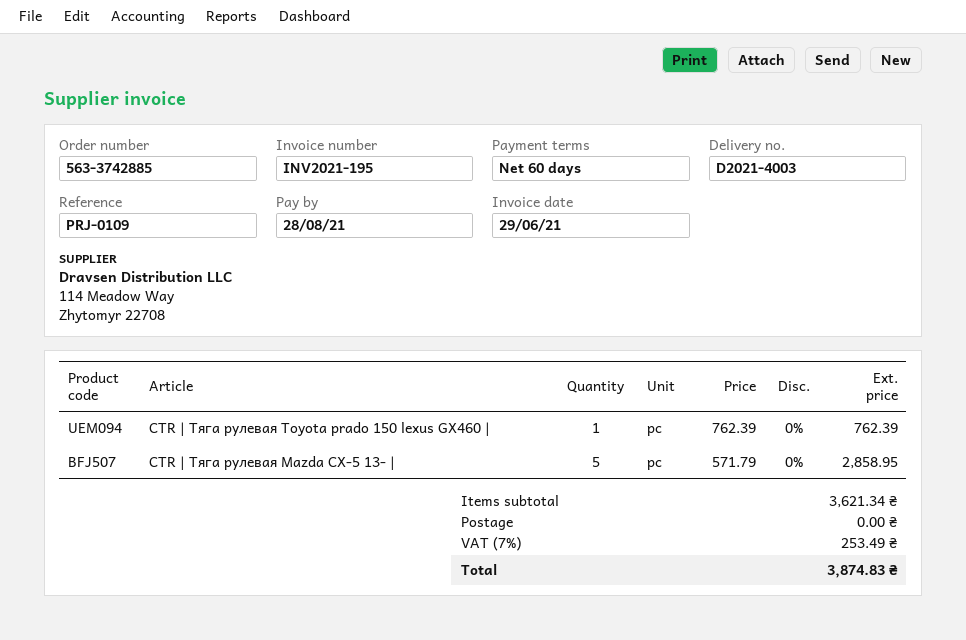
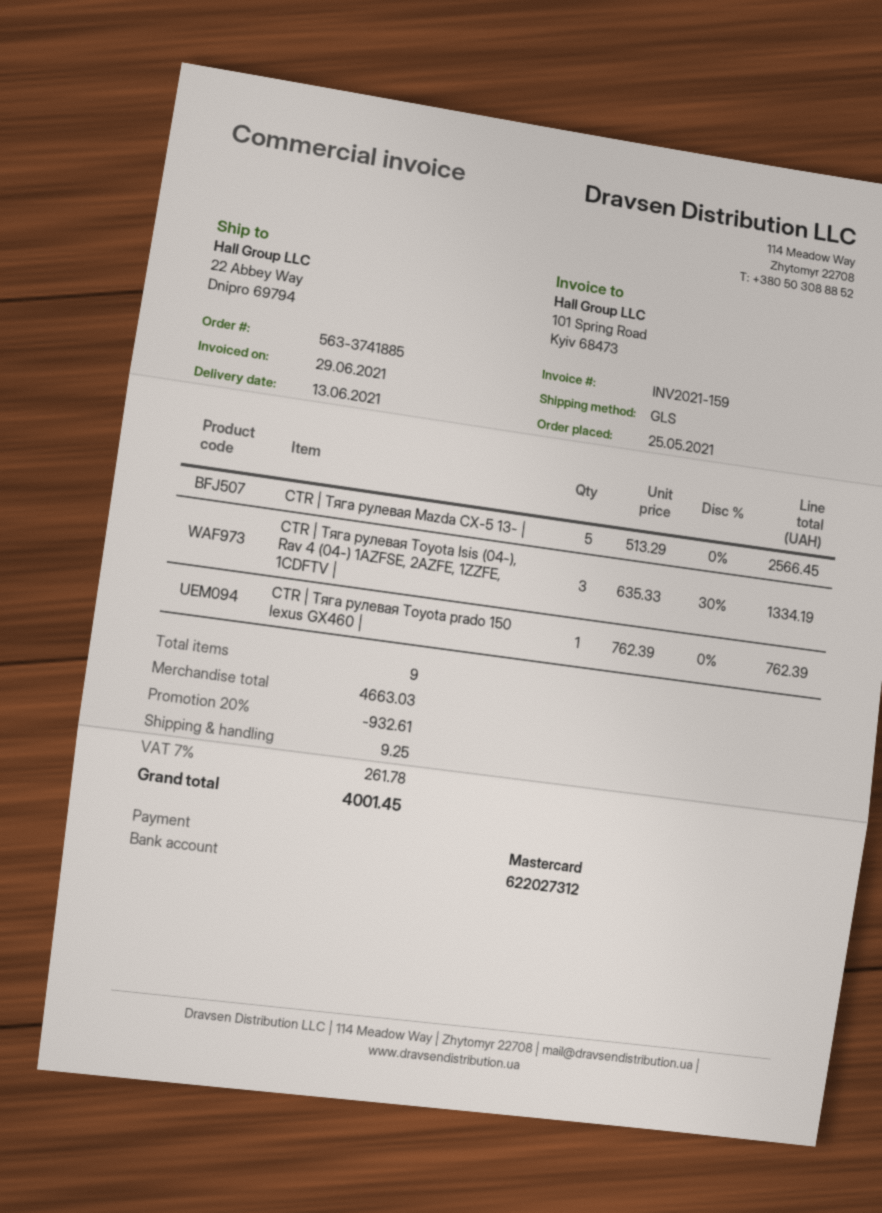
order number: 563-3742885 -> 563-3741885
invoice number: INV2021-195 -> INV2021-159
CTR | Тяга рулевая Mazda CX-5 13- |: 5 x 571.79 = 2858.95 -> 5 x 513.29 = 2566.45
CTR | Тяга рулевая Toyota Isis (04-), Rav 4 (04-) 1AZFSE, 2AZFE, 1ZZFE, 1CDFTV |: none -> 3 x 635.33 - 30% = 1334.19
subtotal: 3621.34 -> 4663.03
discount: none -> 20% = 932.61
shipping: 0.00 -> 9.25
tax: 7% = 253.49 -> 7% = 261.78
total: 3874.83 -> 4001.45

